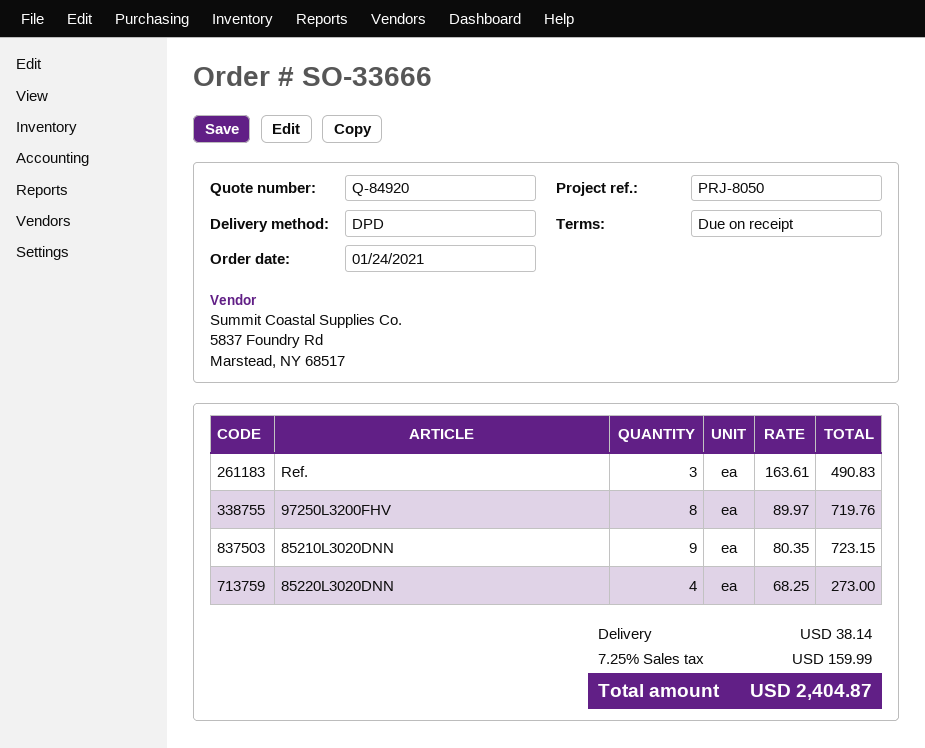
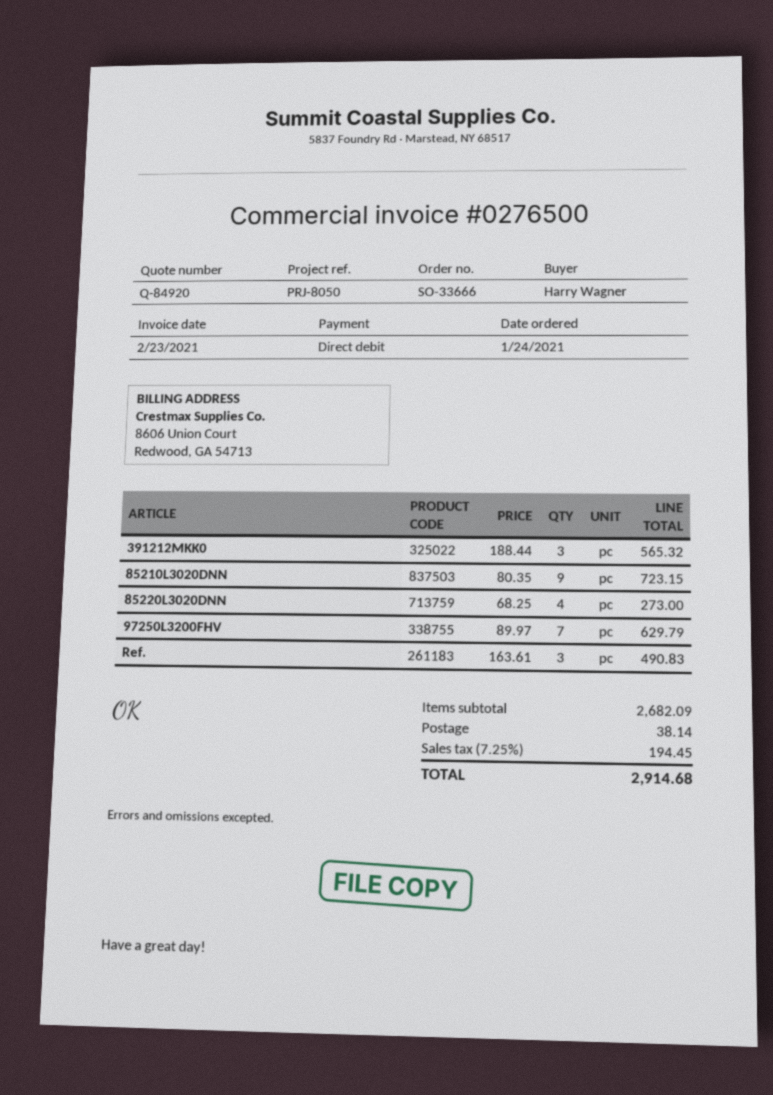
97250L3200FHV: 8 x 89.97 = 719.76 -> 7 x 89.97 = 629.79
391212MKK0: none -> 3 x 188.44 = 565.32
tax: 7.25% = 159.99 -> 7.25% = 194.45
total: 2404.87 -> 2914.68

